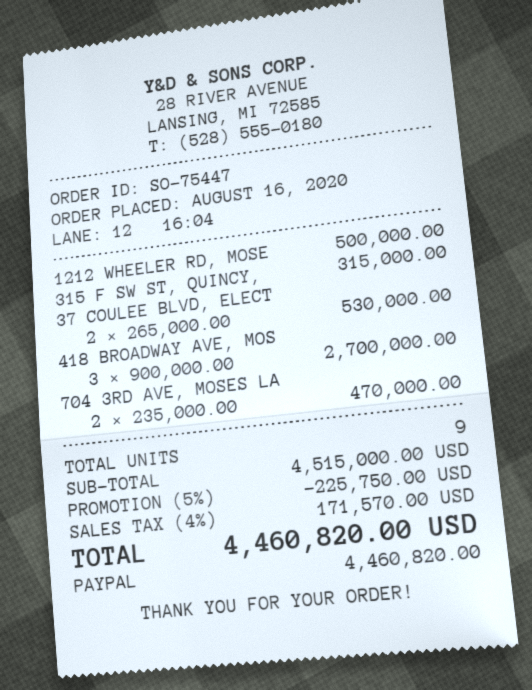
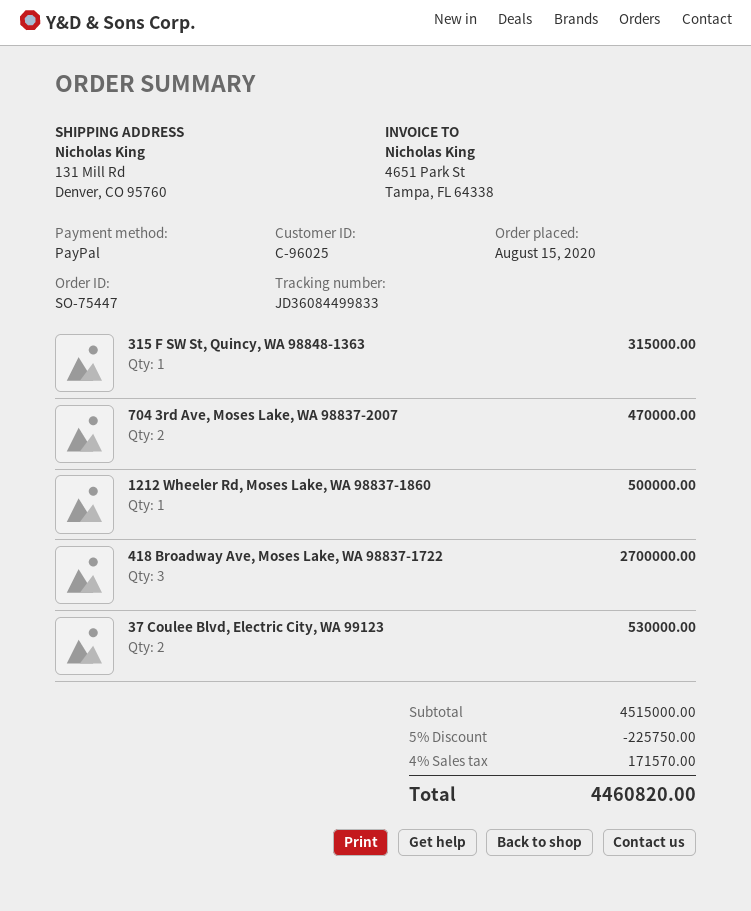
order date: 2020-08-16 -> 2020-08-15

